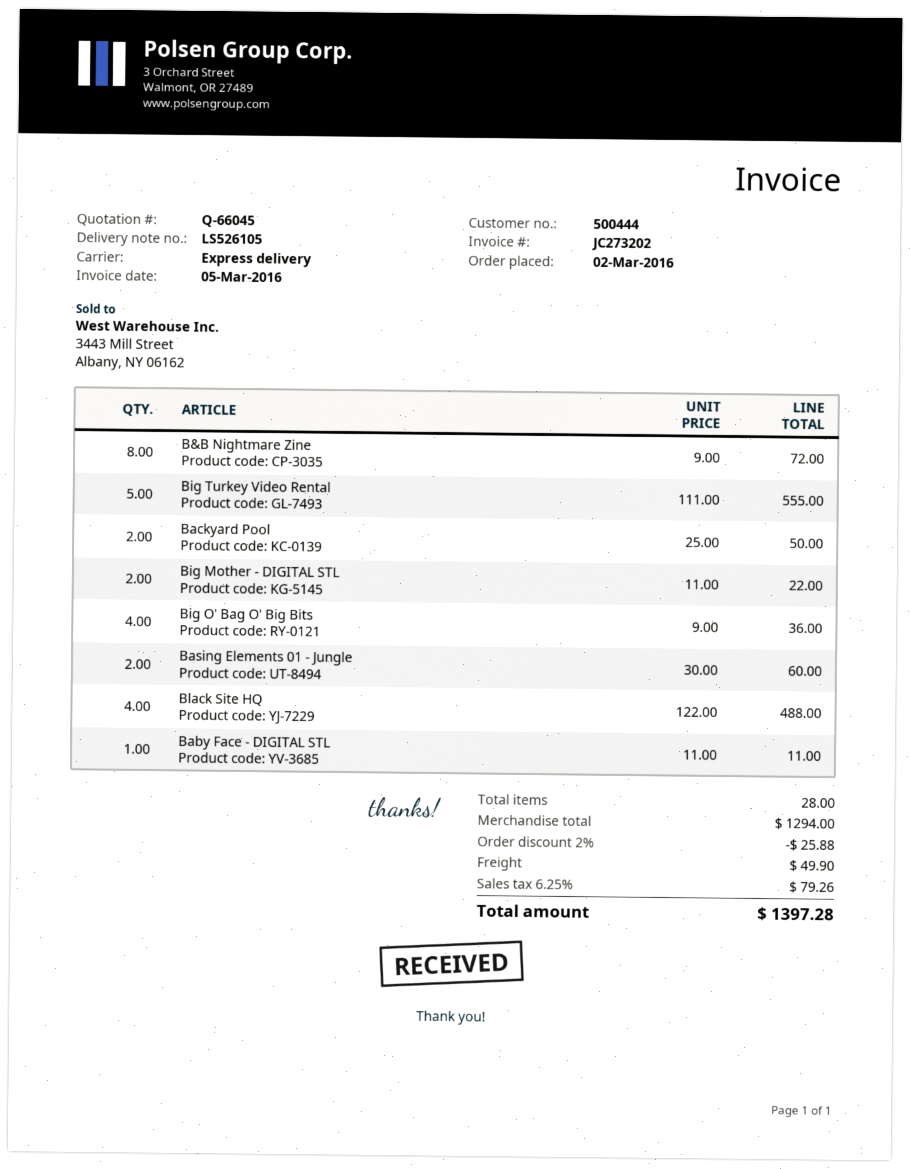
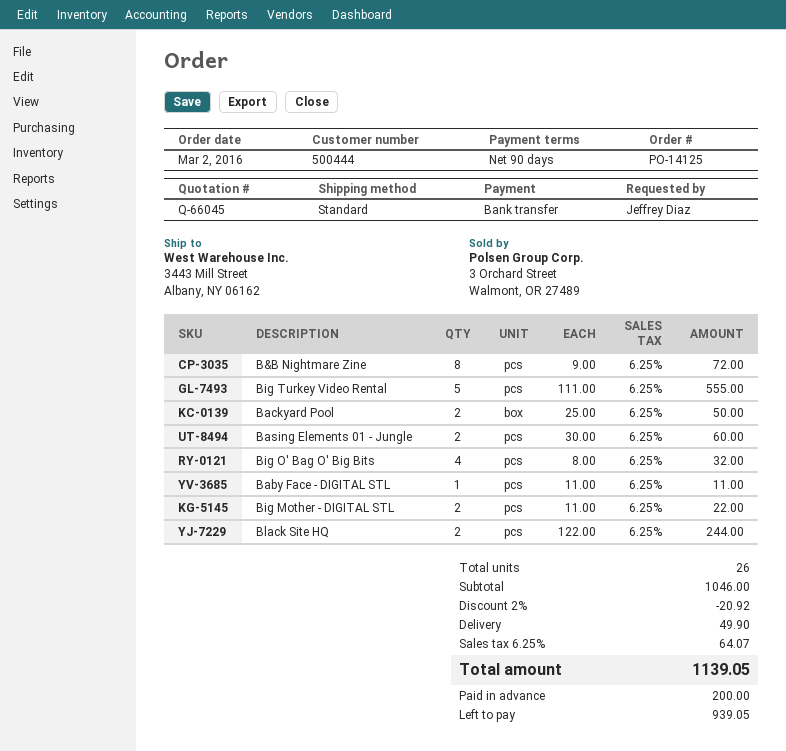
shipping method: express -> standard
Big O' Bag O' Big Bits: 4 x 9.00 = 36.00 -> 4 x 8.00 = 32.00
Black Site HQ: 4 x 122.00 = 488.00 -> 2 x 122.00 = 244.00
total quantity: 28 -> 26
subtotal: 1294.00 -> 1046.00
discount: 2% = 25.88 -> 2% = 20.92
tax: 6.25% = 79.26 -> 6.25% = 64.07
total: 1397.28 -> 1139.05

